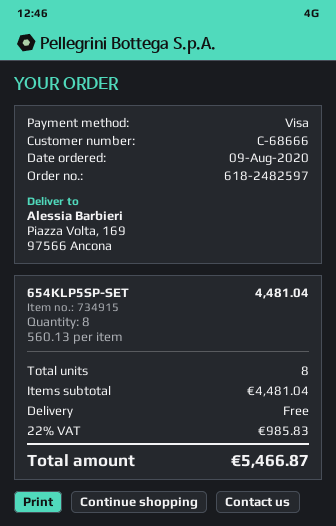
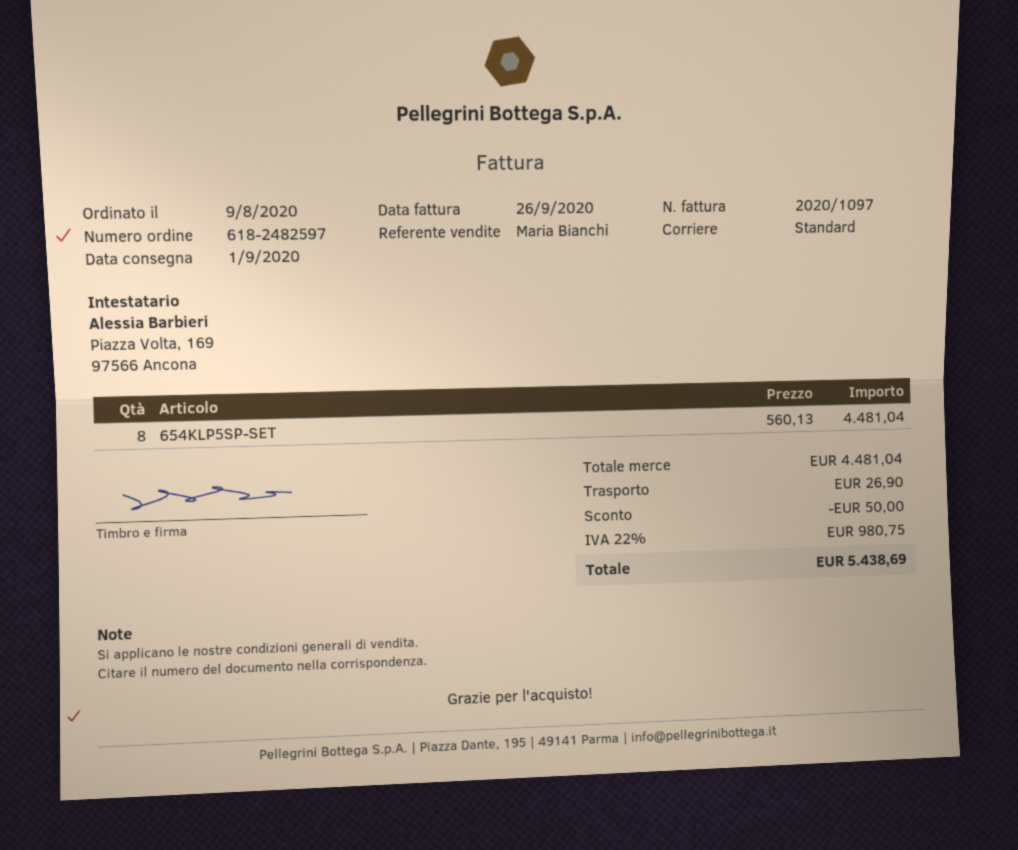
discount: none -> 50.00
shipping: 0.00 -> 26.90
tax: 22% = 985.83 -> 22% = 980.75
total: 5466.87 -> 5438.69

